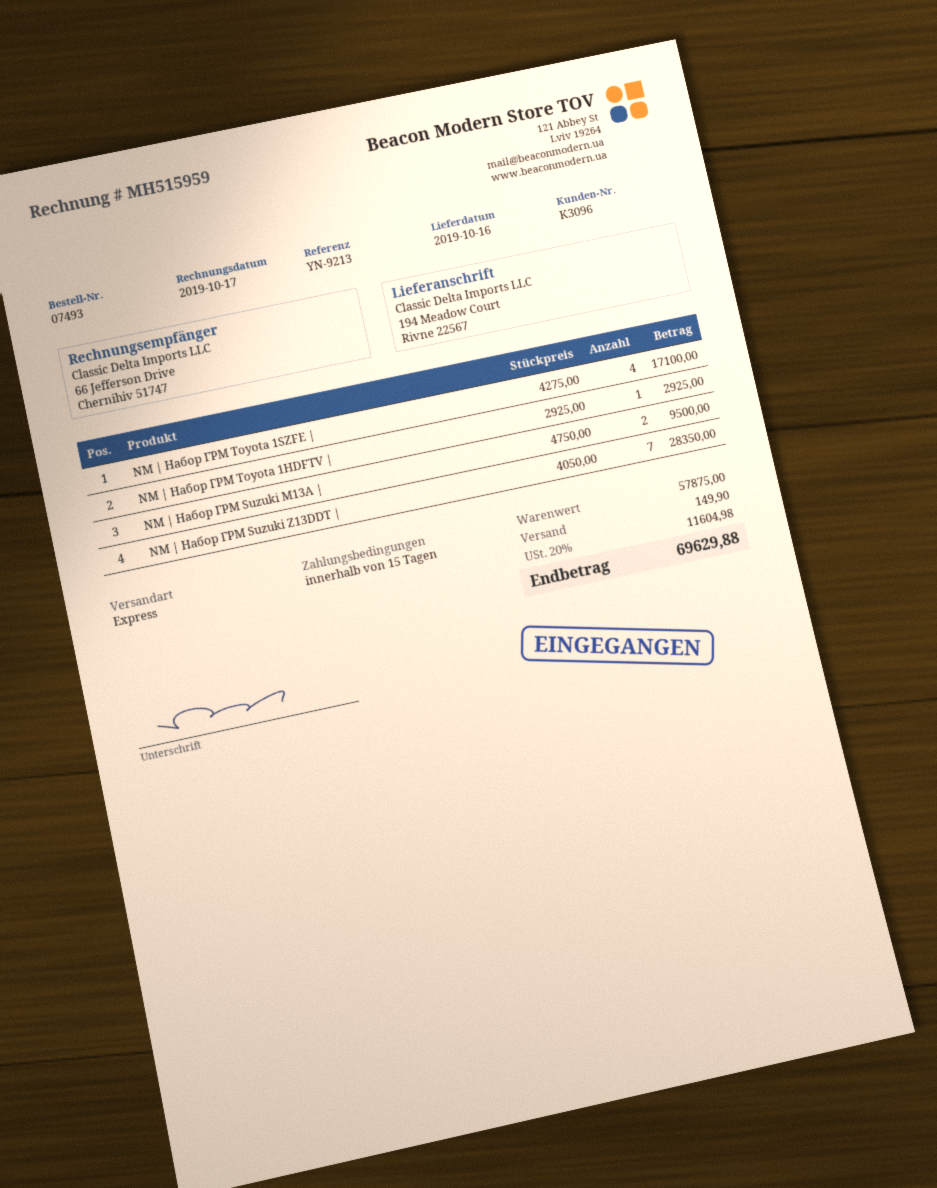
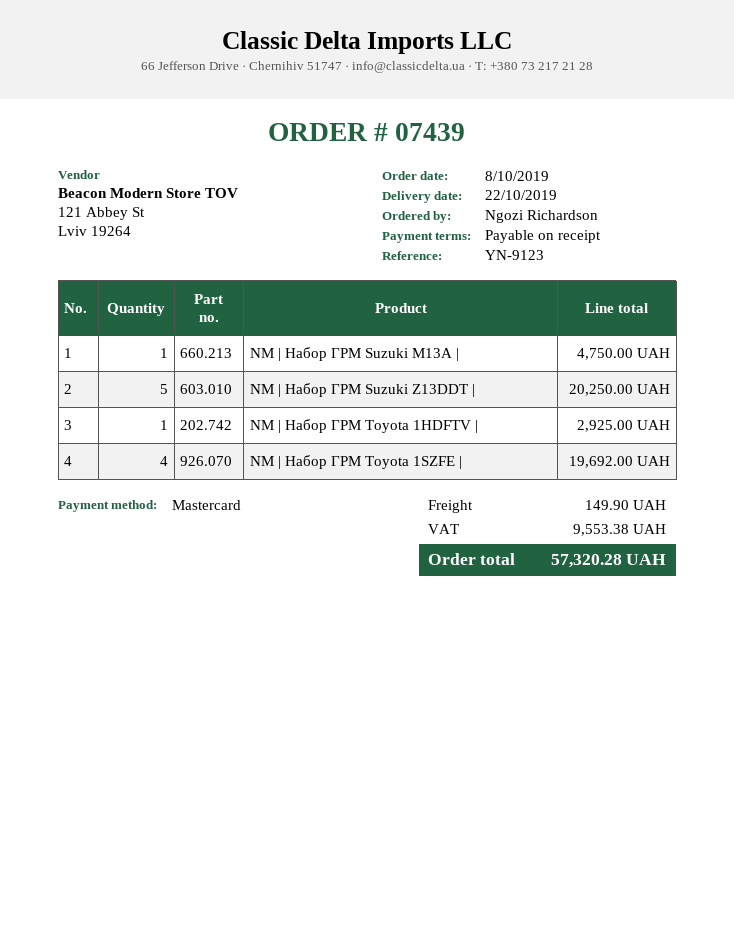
order number: 07493 -> 07439
delivery date: 2019-10-16 -> 2019-10-22
payment terms: 15 days -> on receipt
reference: YN-9213 -> YN-9123
NM | Набор ГРМ Toyota 1SZFE |: 4 for 17100.00 -> 4 for 19692.00
NM | Набор ГРМ Suzuki M13A |: 2 for 9500.00 -> 1 for 4750.00
NM | Набор ГРМ Suzuki Z13DDT |: 7 for 28350.00 -> 5 for 20250.00
tax: 11604.98 -> 9553.38
total: 69629.88 -> 57320.28

